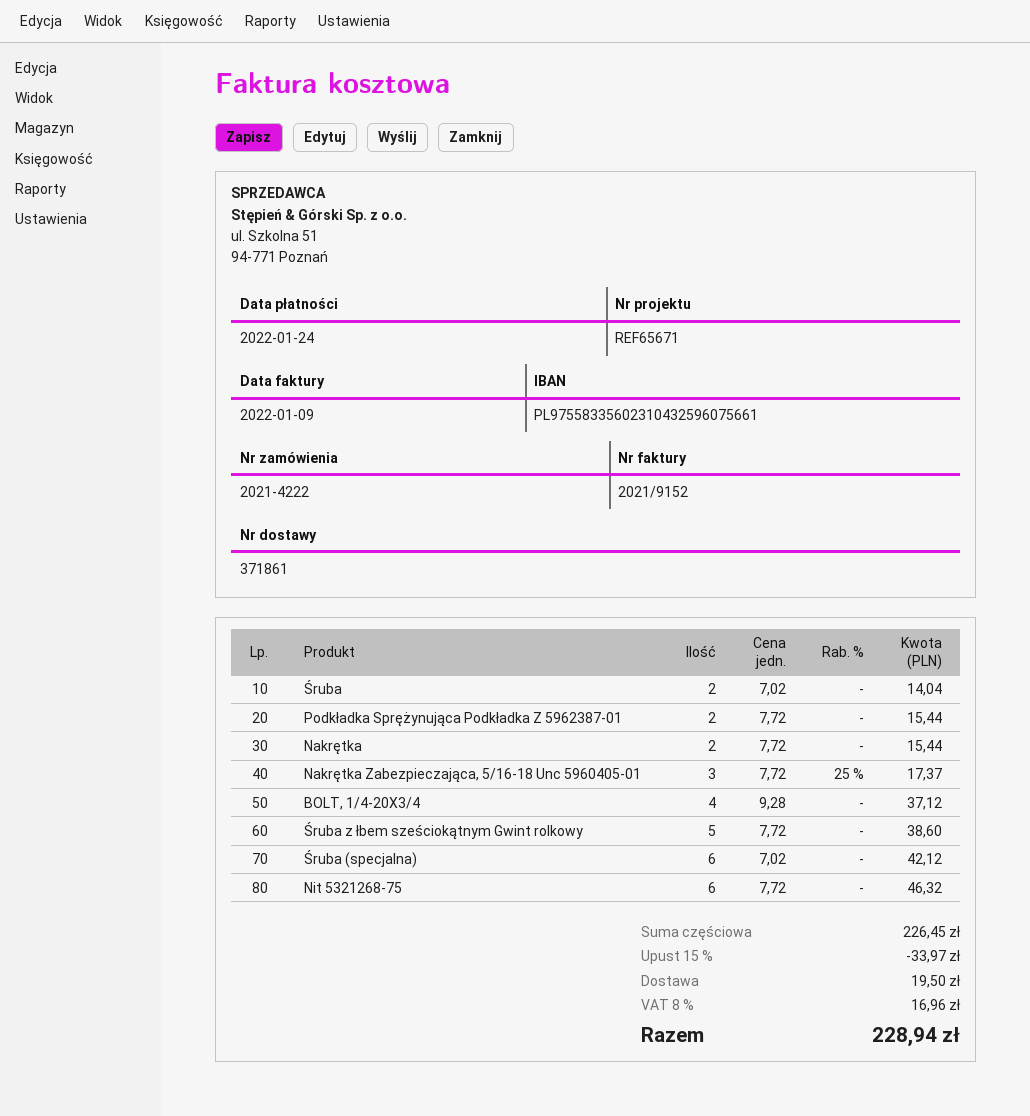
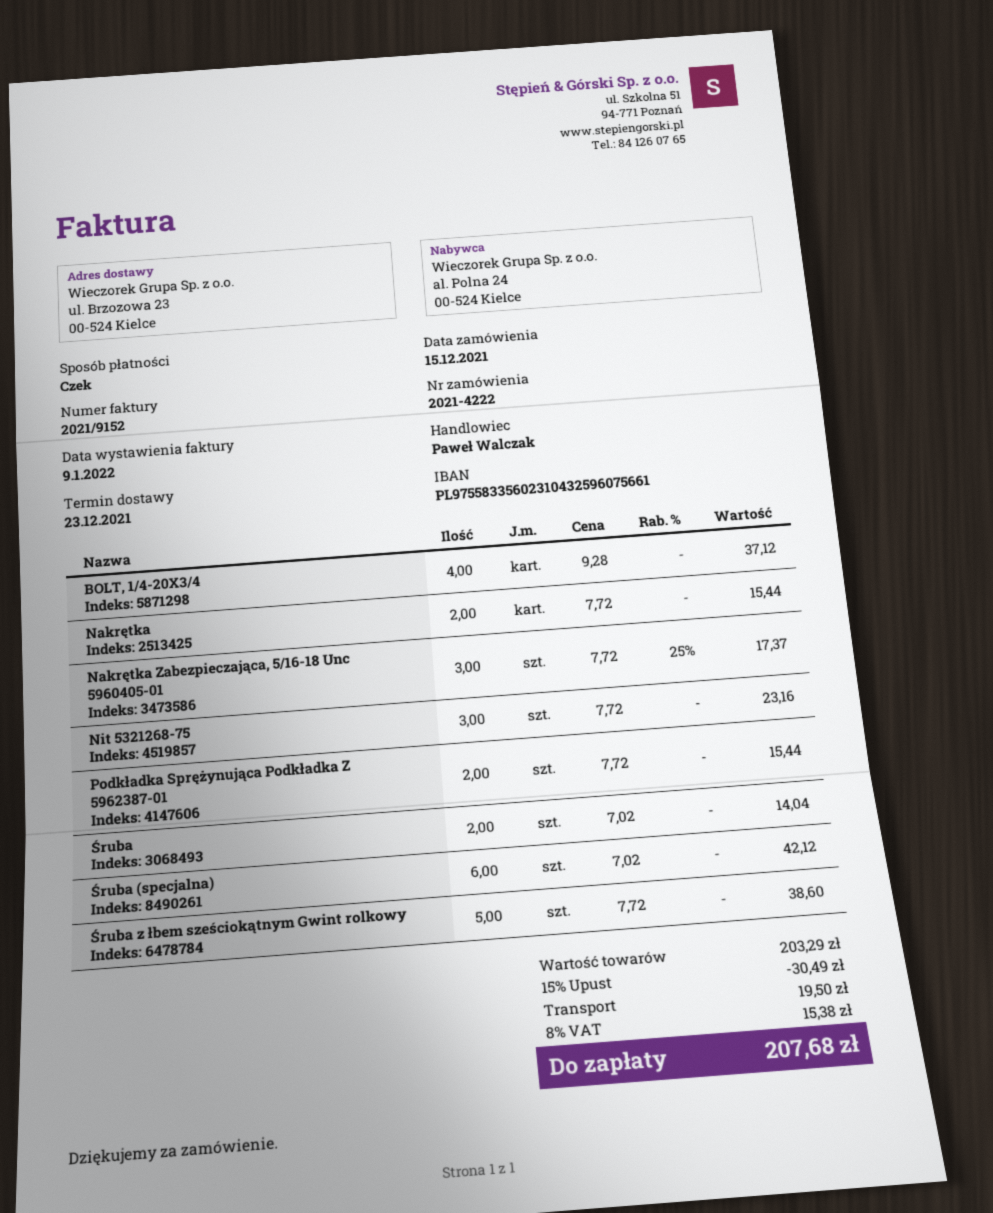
Nit 5321268-75: 6 x 7.72 = 46.32 -> 3 x 7.72 = 23.16
subtotal: 226.45 -> 203.29
discount: 15% = 33.97 -> 15% = 30.49
tax: 8% = 16.96 -> 8% = 15.38
total: 228.94 -> 207.68

